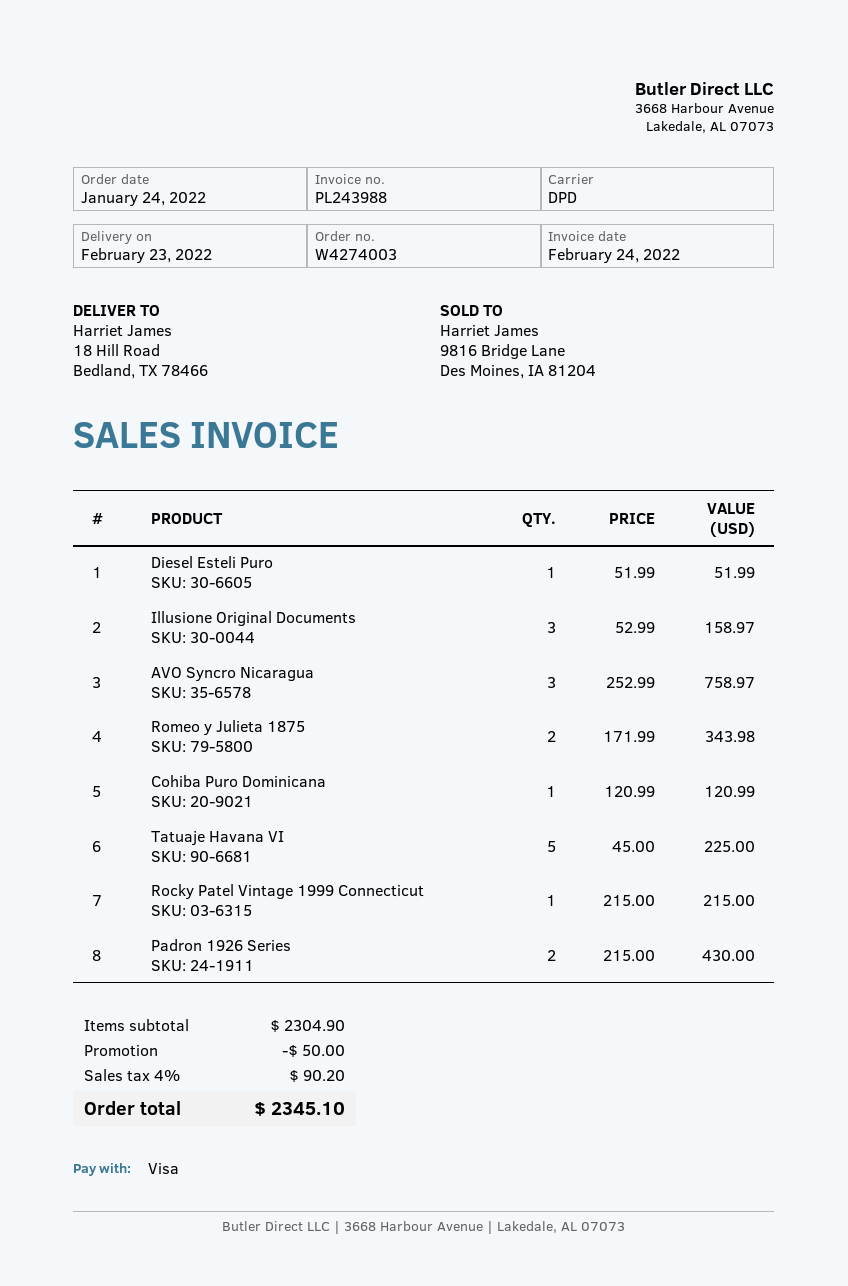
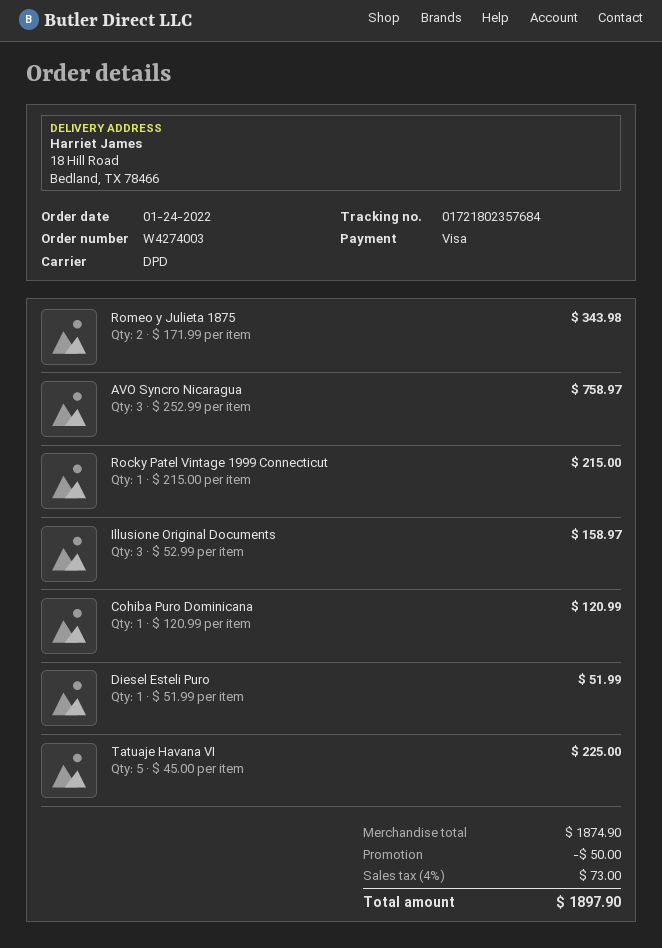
Padron 1926 Series: 2 x 215.00 = 430.00 -> none
subtotal: 2304.90 -> 1874.90
tax: 4% = 90.20 -> 4% = 73.00
total: 2345.10 -> 1897.90

